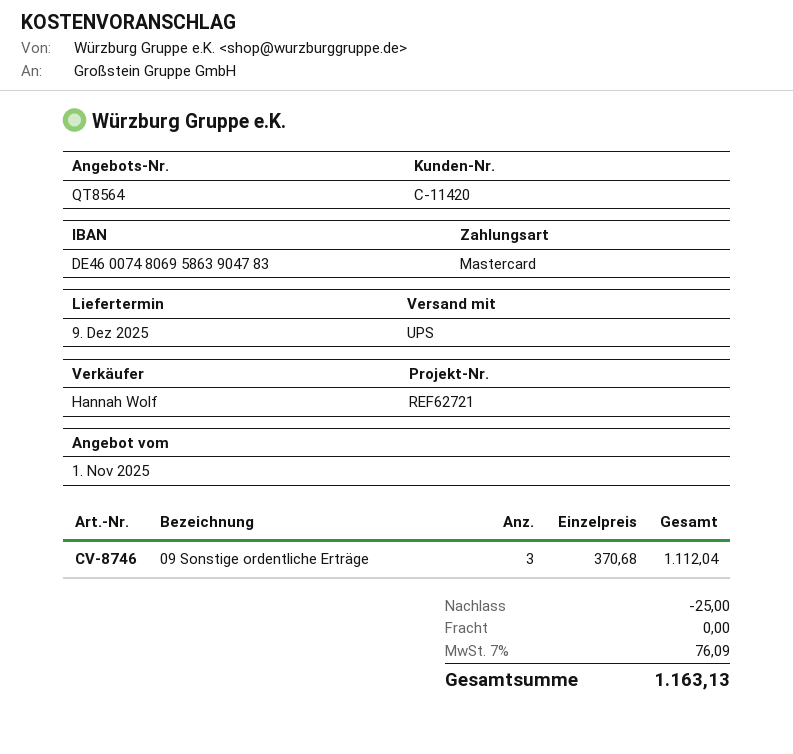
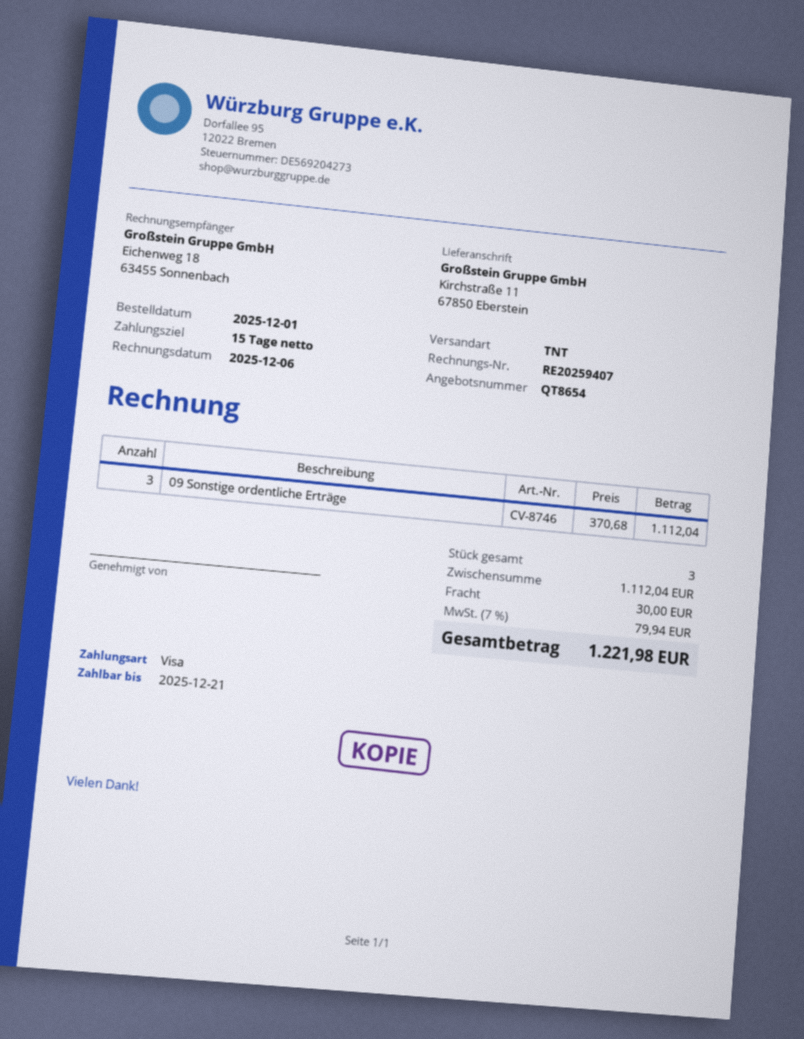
quote number: QT8564 -> QT8654
payment method: Mastercard -> Visa
shipping method: UPS -> TNT
discount: 25.00 -> none
shipping: 0.00 -> 30.00
tax: 7% = 76.09 -> 7% = 79.94
total: 1163.13 -> 1221.98

